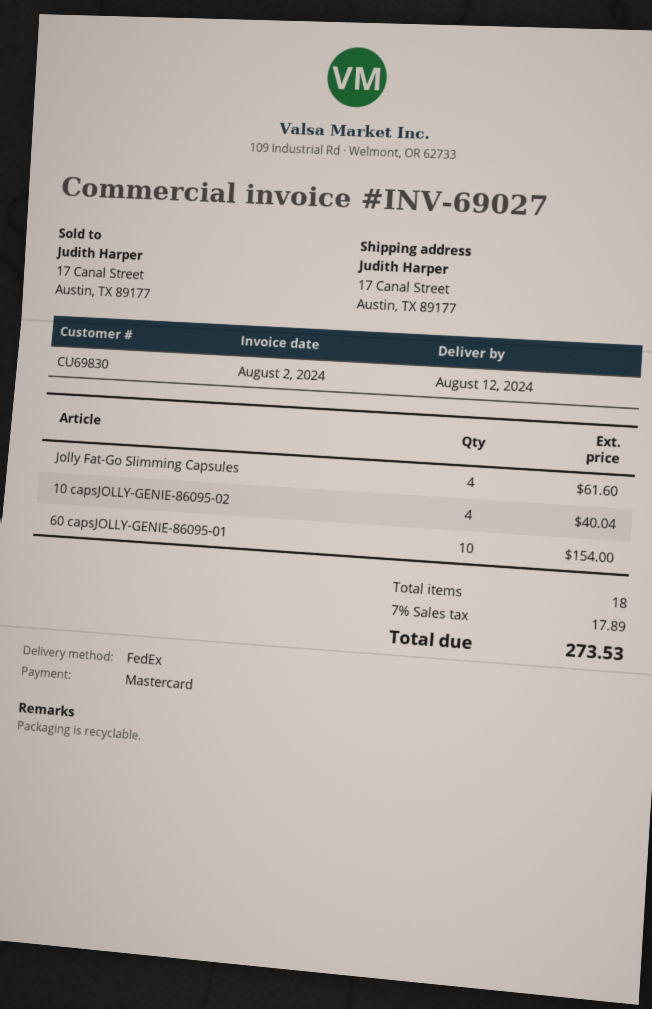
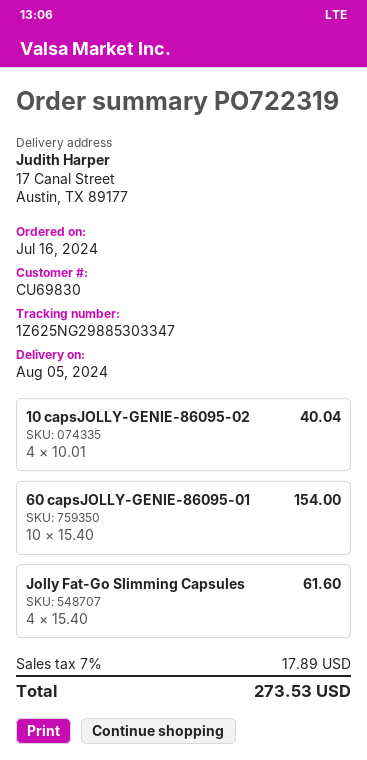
delivery date: 2024-08-12 -> 2024-08-05

